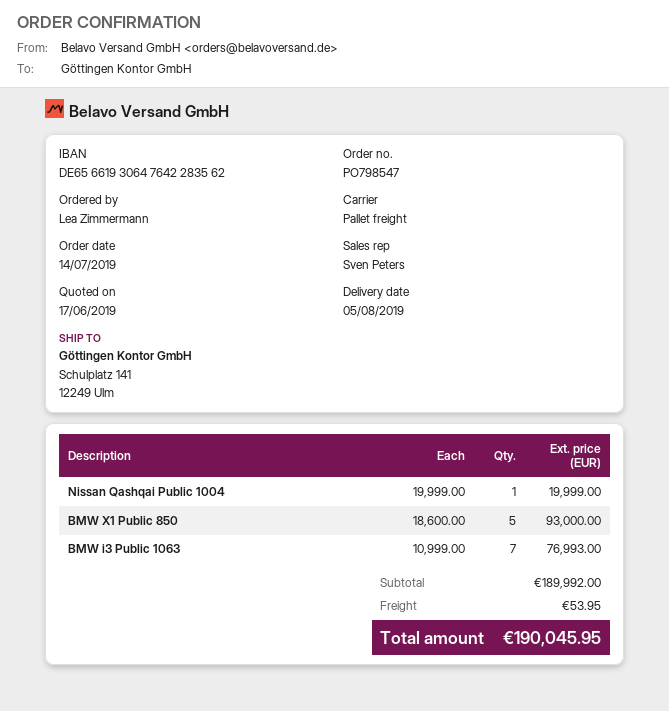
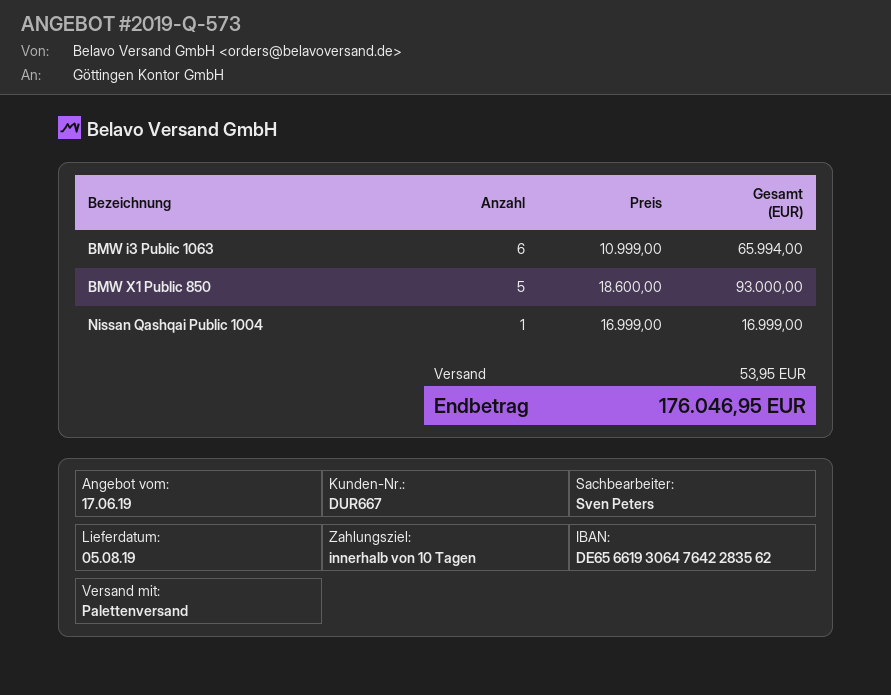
Nissan Qashqai Public 1004: 1 x 19999.00 = 19999.00 -> 1 x 16999.00 = 16999.00
BMW i3 Public 1063: 7 x 10999.00 = 76993.00 -> 6 x 10999.00 = 65994.00
total: 190045.95 -> 176046.95

